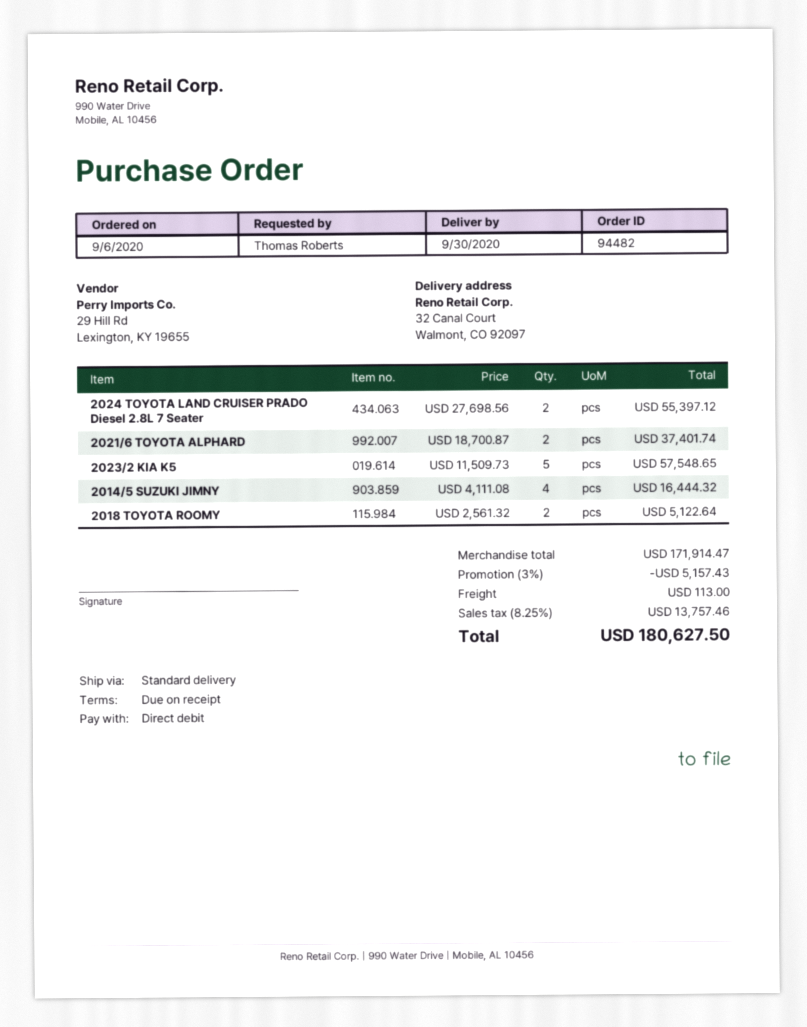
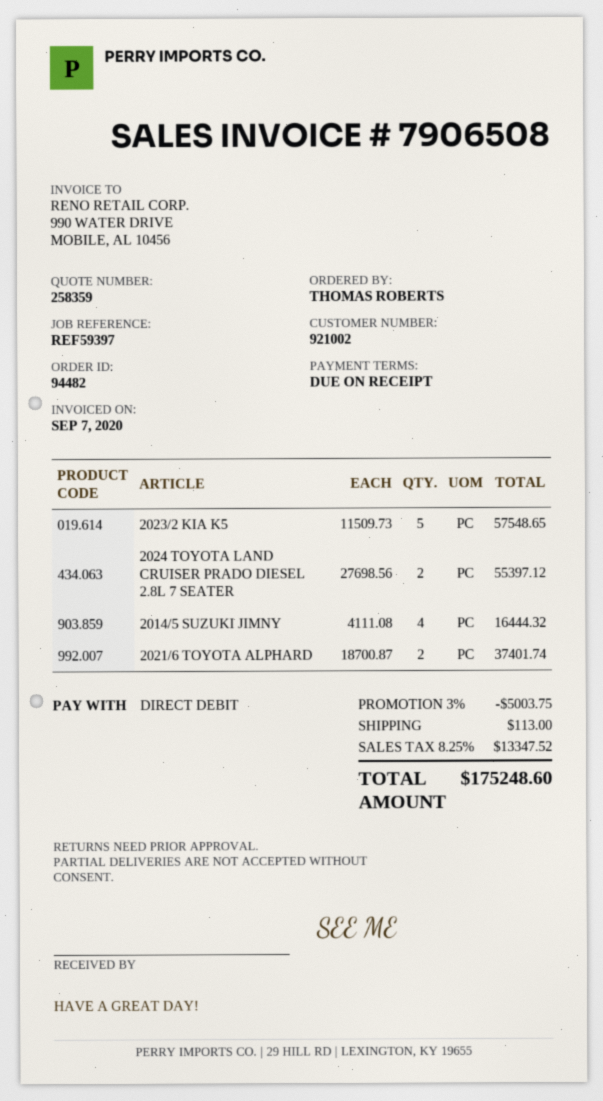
2018 TOYOTA ROOMY: 2 x 2561.32 = 5122.64 -> none
discount: 3% = 5157.43 -> 3% = 5003.75
tax: 8.25% = 13757.46 -> 8.25% = 13347.52
total: 180627.50 -> 175248.60

